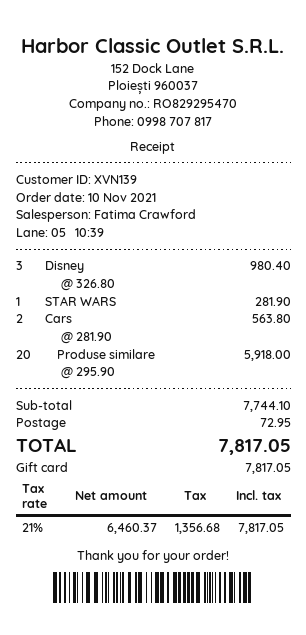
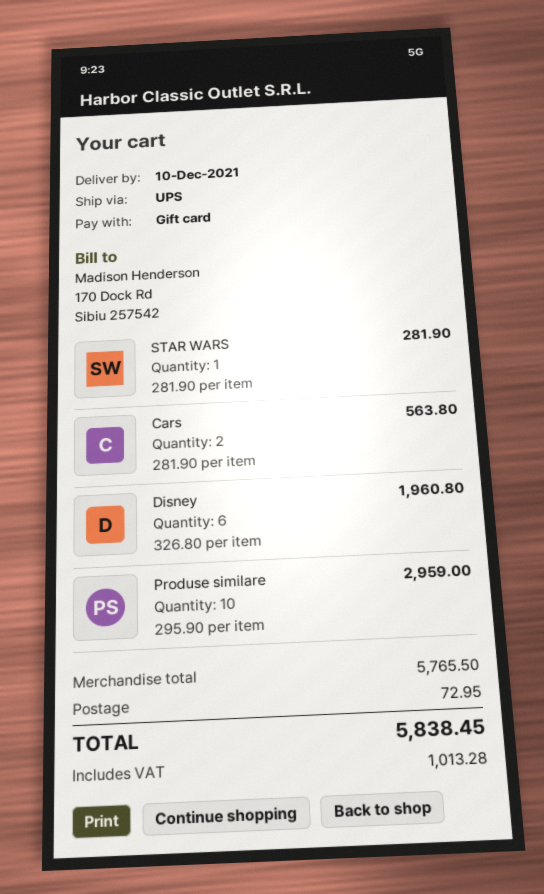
Disney: 3 x 326.80 = 980.40 -> 6 x 326.80 = 1960.80
Produse similare: 20 x 295.90 = 5918.00 -> 10 x 295.90 = 2959.00
subtotal: 7744.10 -> 5765.50
tax: 1356.68 -> 1013.28
total: 7817.05 -> 5838.45

